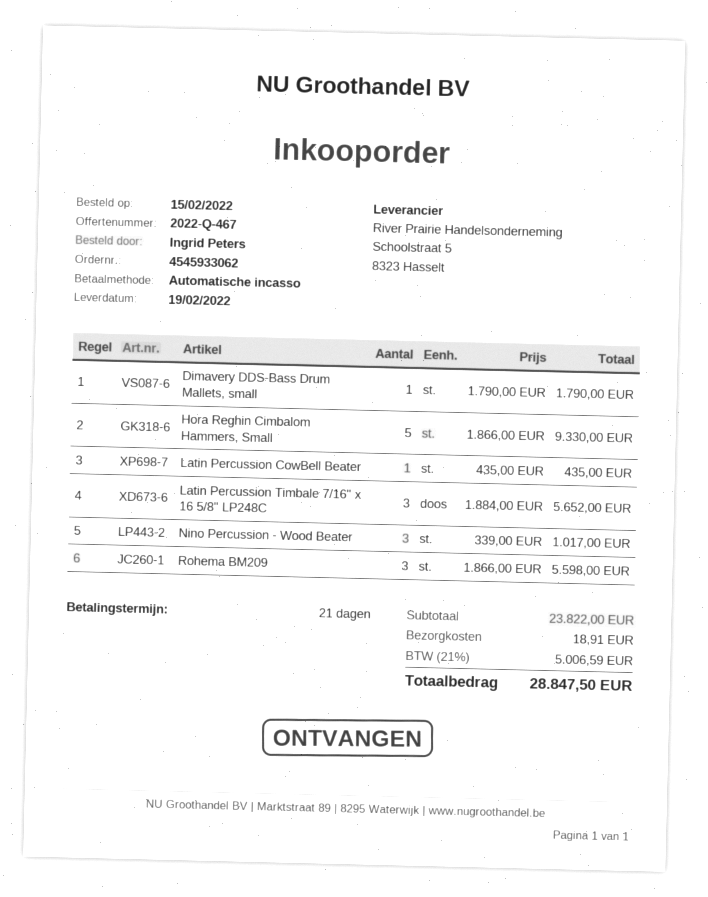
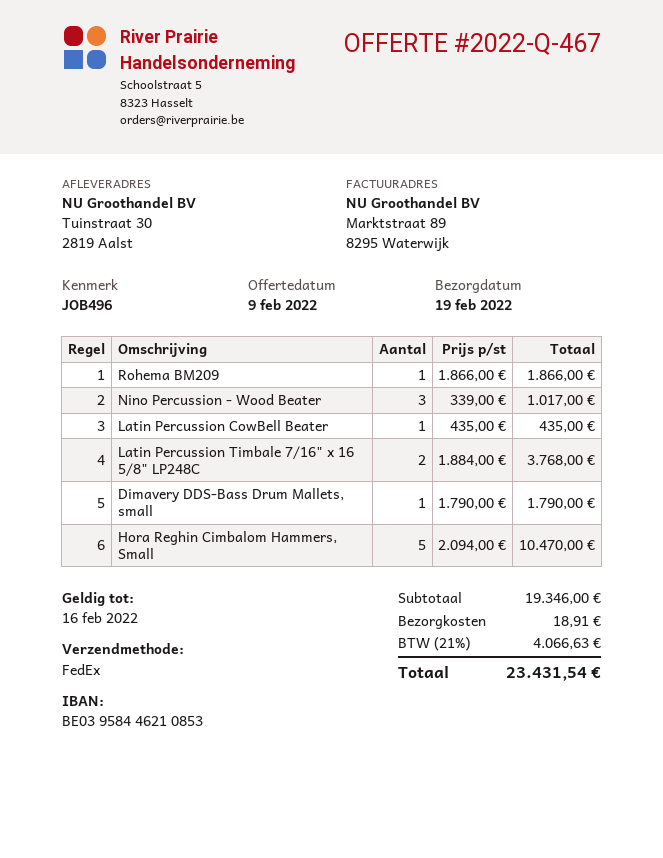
Hora Reghin Cimbalom Hammers, Small: 5 x 1866.00 = 9330.00 -> 5 x 2094.00 = 10470.00
Latin Percussion Timbale 7/16" x 16 5/8" LP248C: 3 x 1884.00 = 5652.00 -> 2 x 1884.00 = 3768.00
Rohema BM209: 3 x 1866.00 = 5598.00 -> 1 x 1866.00 = 1866.00
subtotal: 23822.00 -> 19346.00
tax: 21% = 5006.59 -> 21% = 4066.63
total: 28847.50 -> 23431.54

